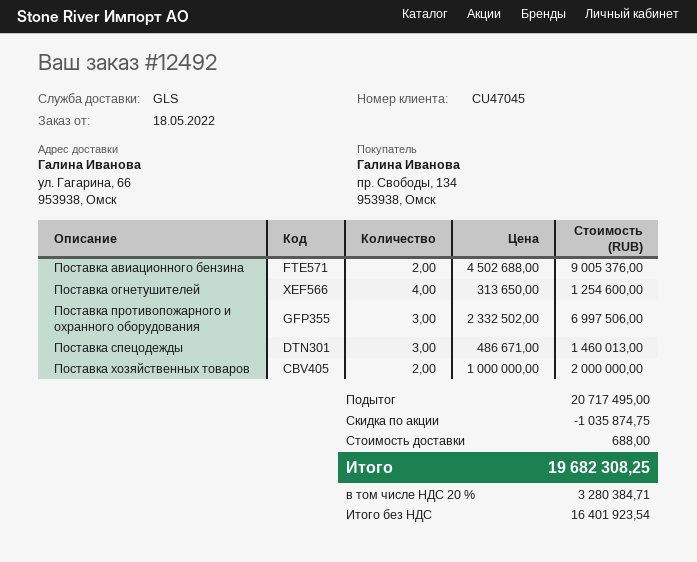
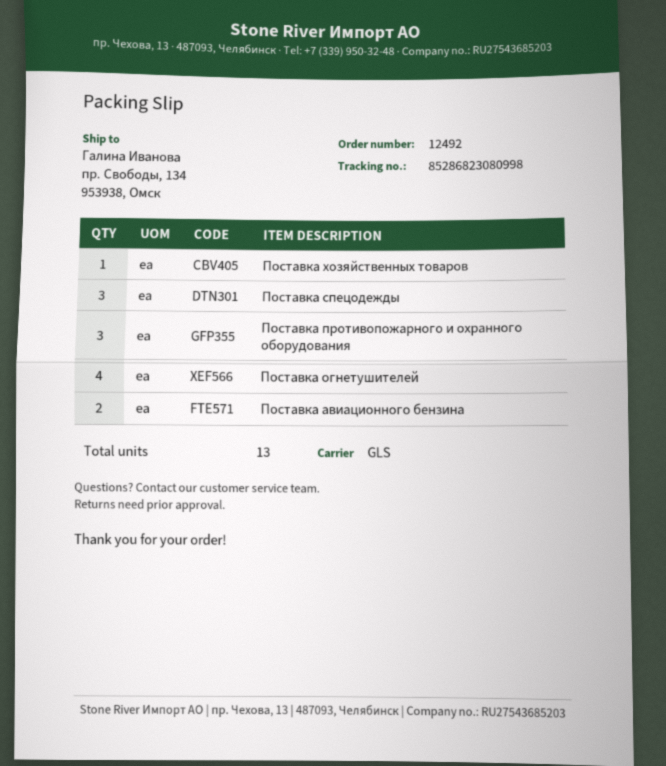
ship to: ул. Гагарина, 66, 953938, Омск -> пр. Свободы, 134, 953938, Омск
Поставка хозяйственных товаров: 2 -> 1

